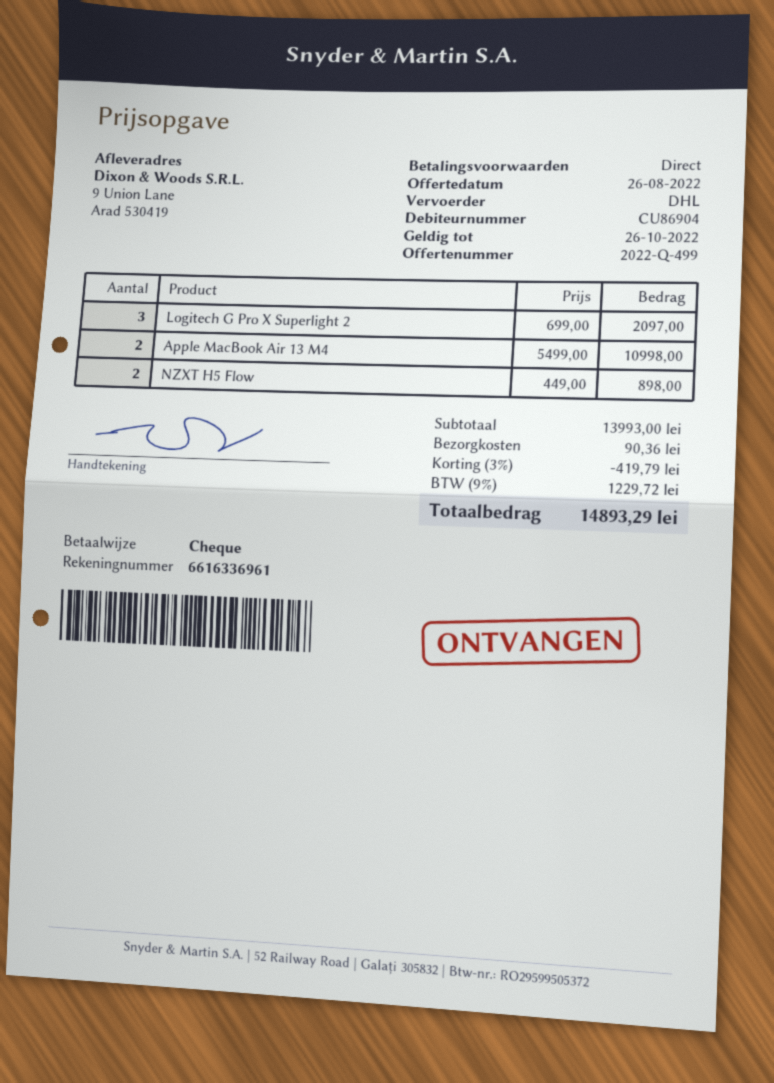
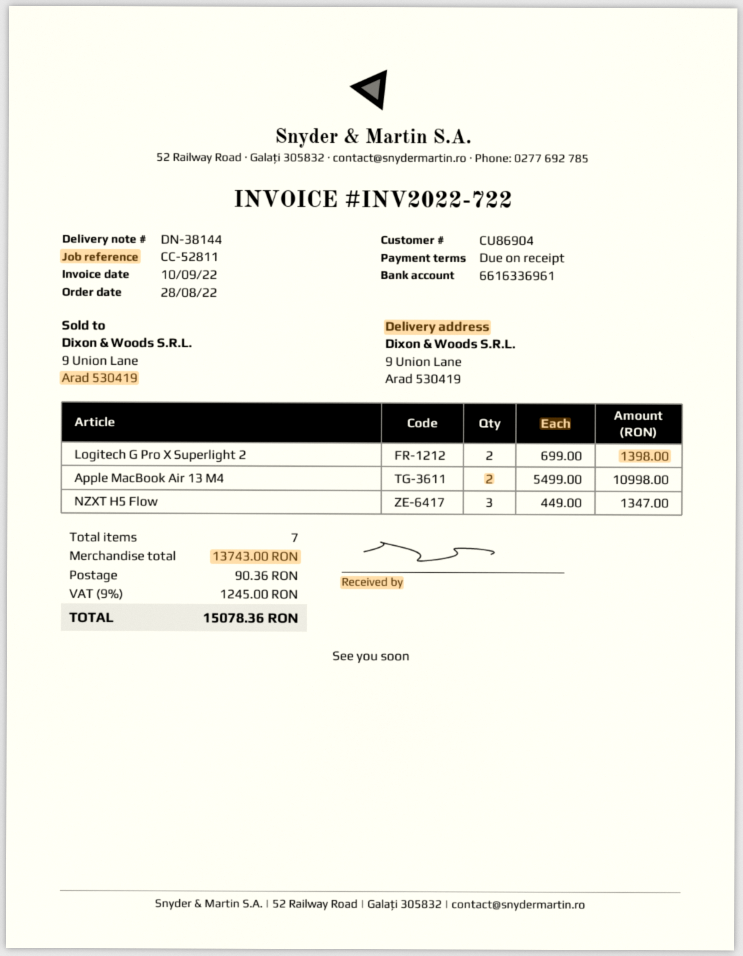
Logitech G Pro X Superlight 2: 3 x 699.00 = 2097.00 -> 2 x 699.00 = 1398.00
NZXT H5 Flow: 2 x 449.00 = 898.00 -> 3 x 449.00 = 1347.00
subtotal: 13993.00 -> 13743.00
discount: 3% = 419.79 -> none
tax: 9% = 1229.72 -> 9% = 1245.00
total: 14893.29 -> 15078.36

